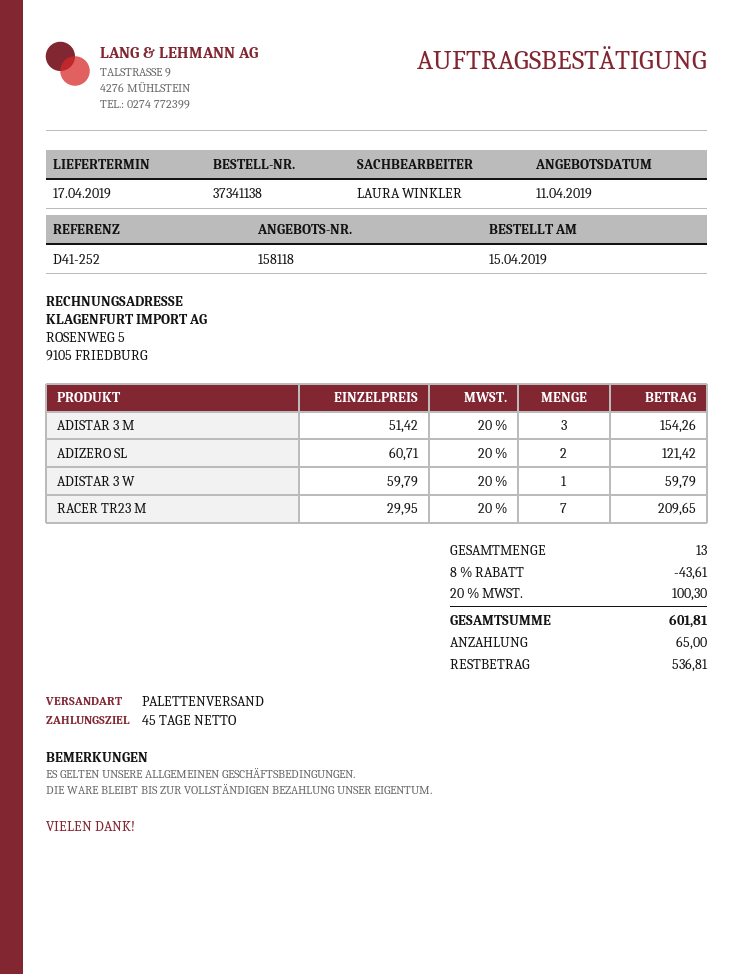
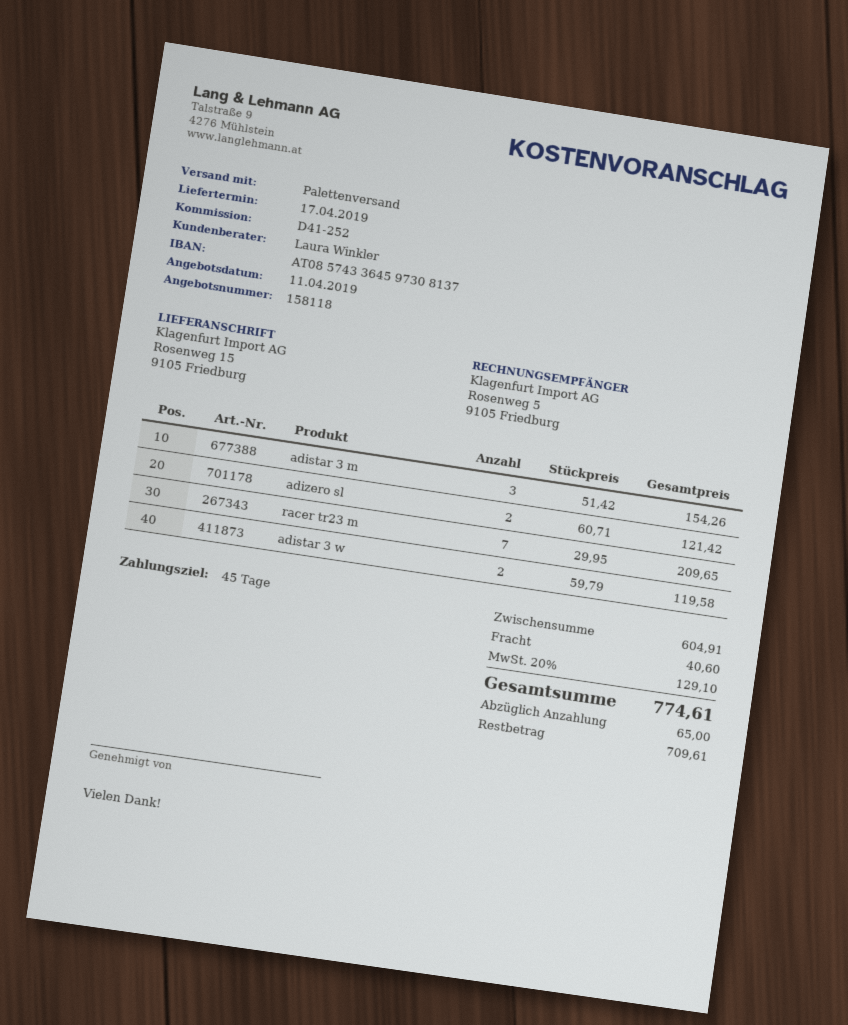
ADISTAR 3 W: 1 x 59.79 = 59.79 -> 2 x 59.79 = 119.58
discount: 8% = 43.61 -> none
shipping: none -> 40.60
tax: 20% = 100.30 -> 20% = 129.10
total: 601.81 -> 774.61
balance: 536.81 -> 709.61

